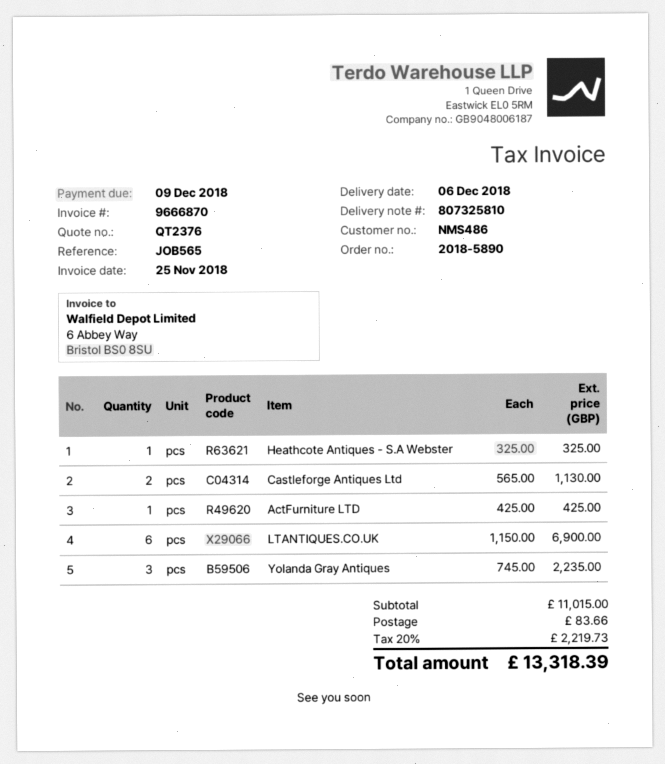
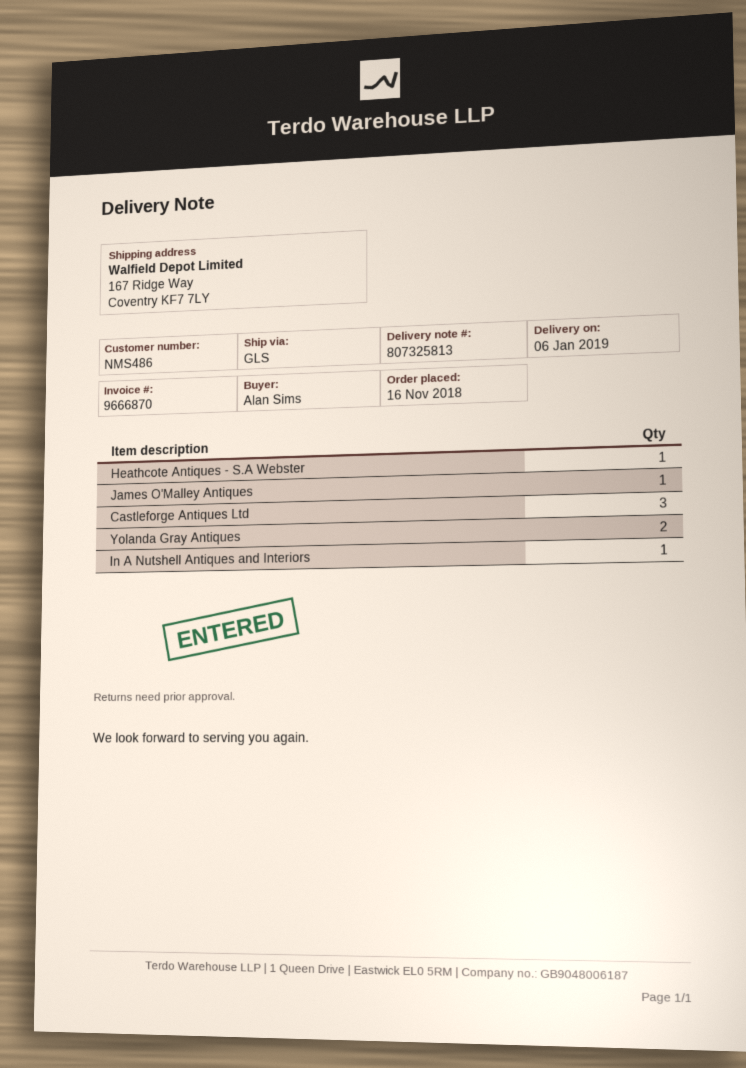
delivery note number: 807325810 -> 807325813
delivery date: 2018-12-06 -> 2019-01-06
Castleforge Antiques Ltd: 2 -> 3
ActFurniture LTD: 1 -> none
LTANTIQUES.CO.UK: 6 -> none
Yolanda Gray Antiques: 3 -> 2
James O'Malley Antiques: none -> 1
In A Nutshell Antiques and Interiors: none -> 1

